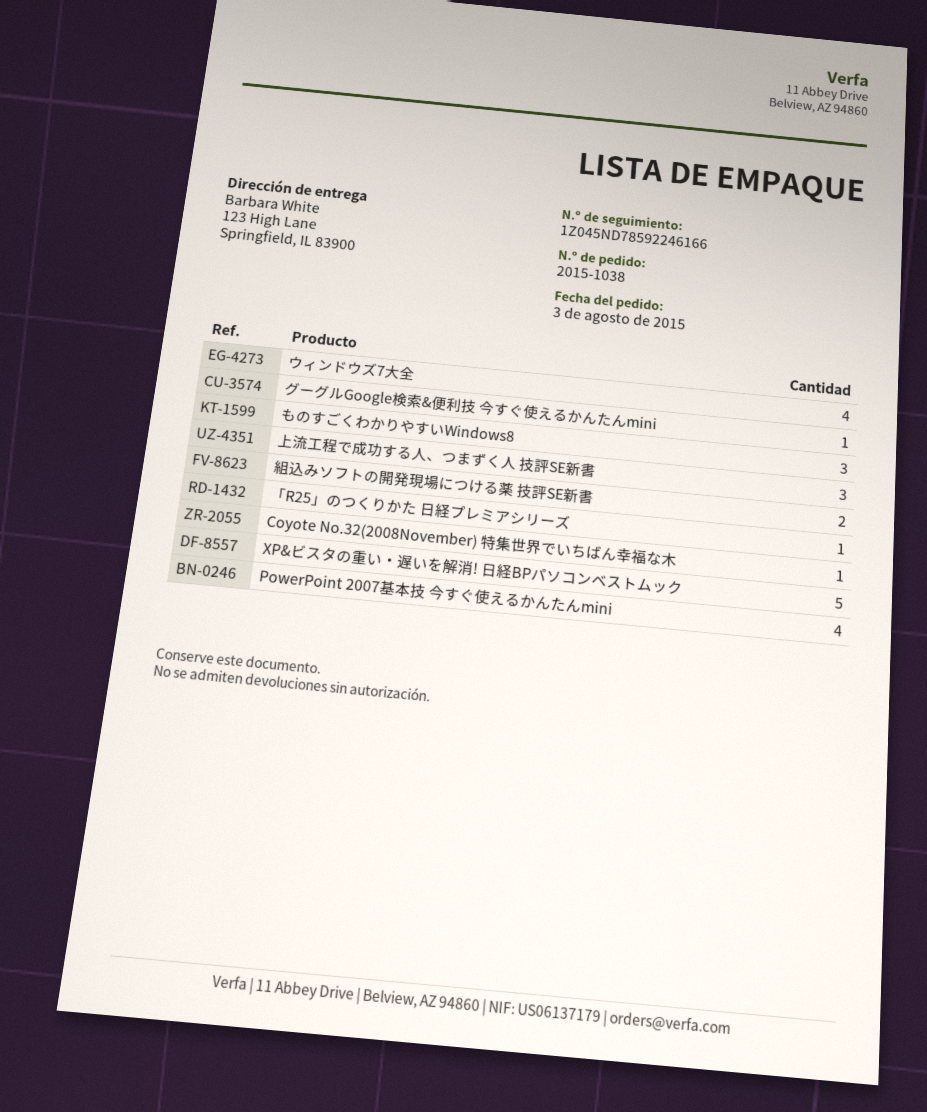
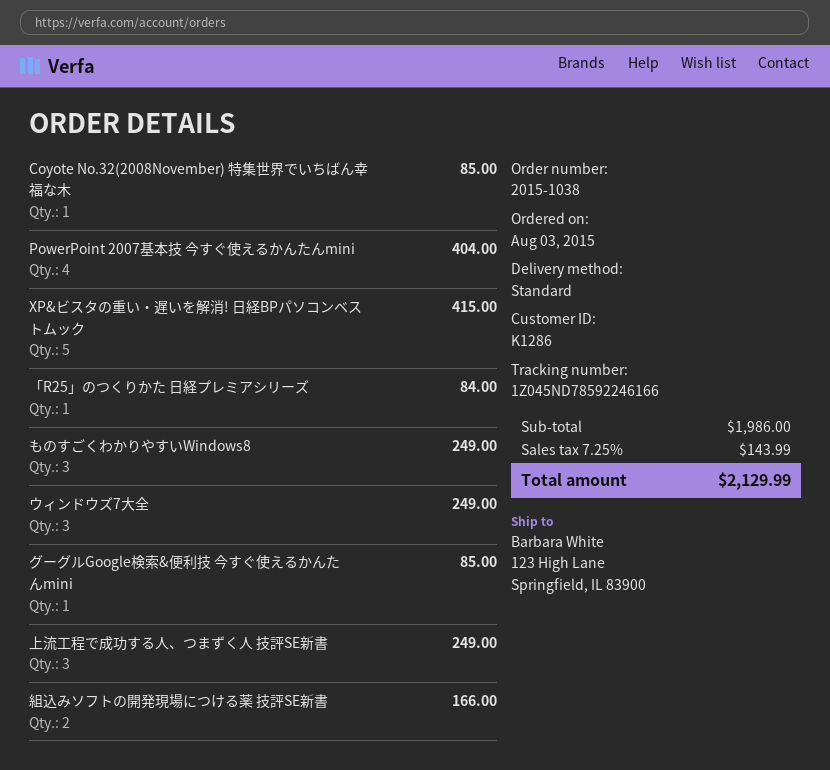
ウィンドウズ7大全: 4 -> 3

